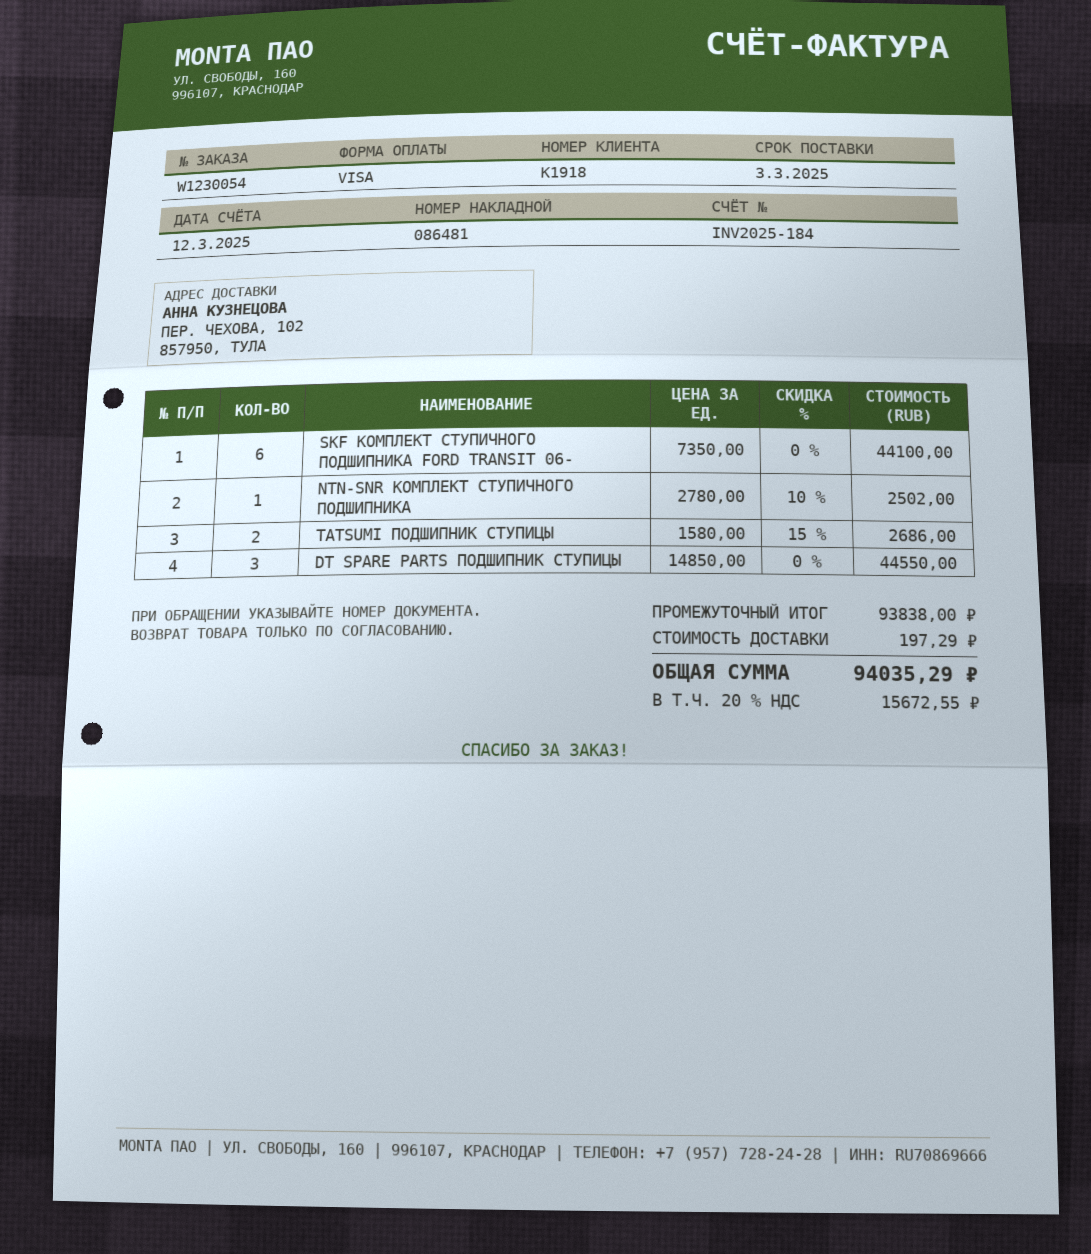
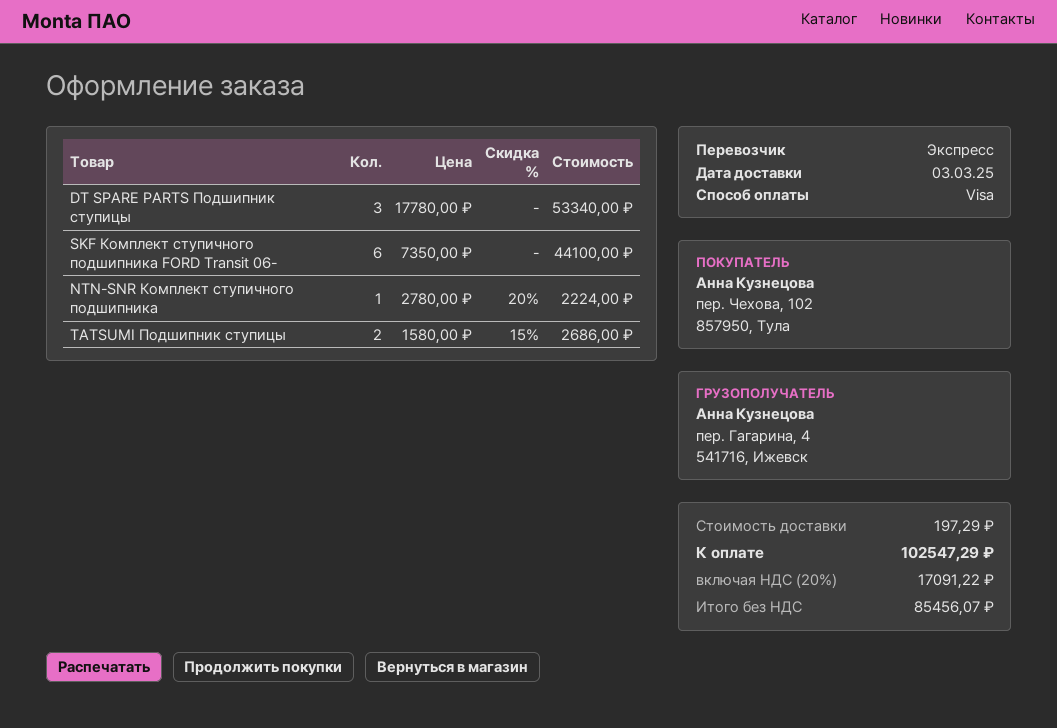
ship to: ПЕР. ЧЕХОВА, 102, 857950, ТУЛА -> пер. Гагарина, 4, 541716, Ижевск
NTN-SNR КОМПЛЕКТ СТУПИЧНОГО ПОДШИПНИКА: 1 x 2780.00 - 10% = 2502.00 -> 1 x 2780.00 - 20% = 2224.00
DT SPARE PARTS ПОДШИПНИК СТУПИЦЫ: 3 x 14850.00 = 44550.00 -> 3 x 17780.00 = 53340.00
tax: 20% = 15672.55 -> 20% = 17091.22
total: 94035.29 -> 102547.29

